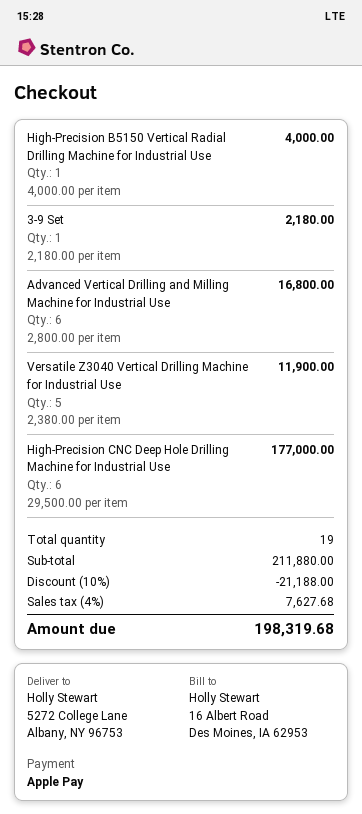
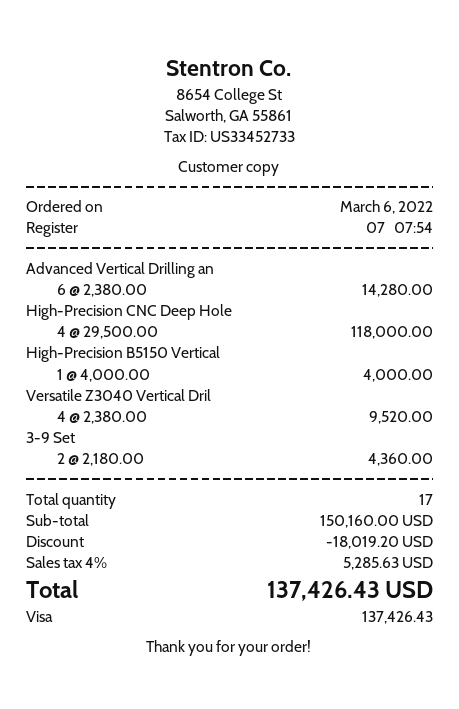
payment method: Apple Pay -> Visa
3-9 Set: 1 x 2180.00 = 2180.00 -> 2 x 2180.00 = 4360.00
Advanced Vertical Drilling and Milling Machine for Industrial Use: 6 x 2800.00 = 16800.00 -> 6 x 2380.00 = 14280.00
Versatile Z3040 Vertical Drilling Machine for Industrial Use: 5 x 2380.00 = 11900.00 -> 4 x 2380.00 = 9520.00
High-Precision CNC Deep Hole Drilling Machine for Industrial Use: 6 x 29500.00 = 177000.00 -> 4 x 29500.00 = 118000.00
total quantity: 19 -> 17
subtotal: 211880.00 -> 150160.00
discount: 21188.00 -> 18019.20
tax: 4% = 7627.68 -> 4% = 5285.63
total: 198319.68 -> 137426.43

